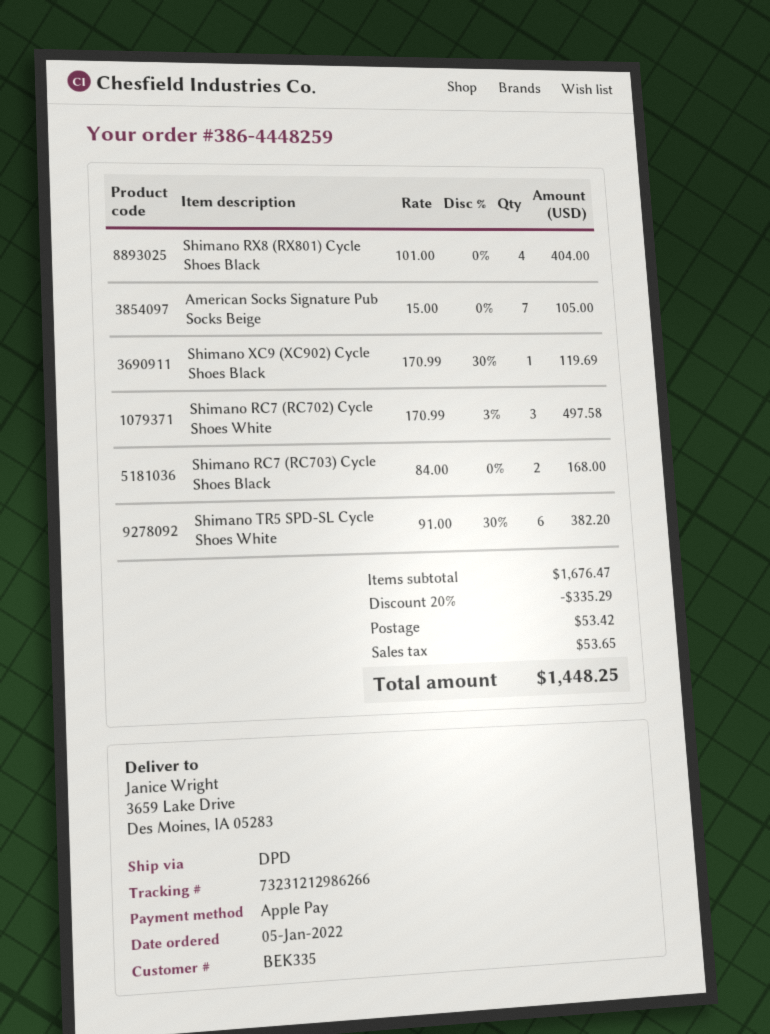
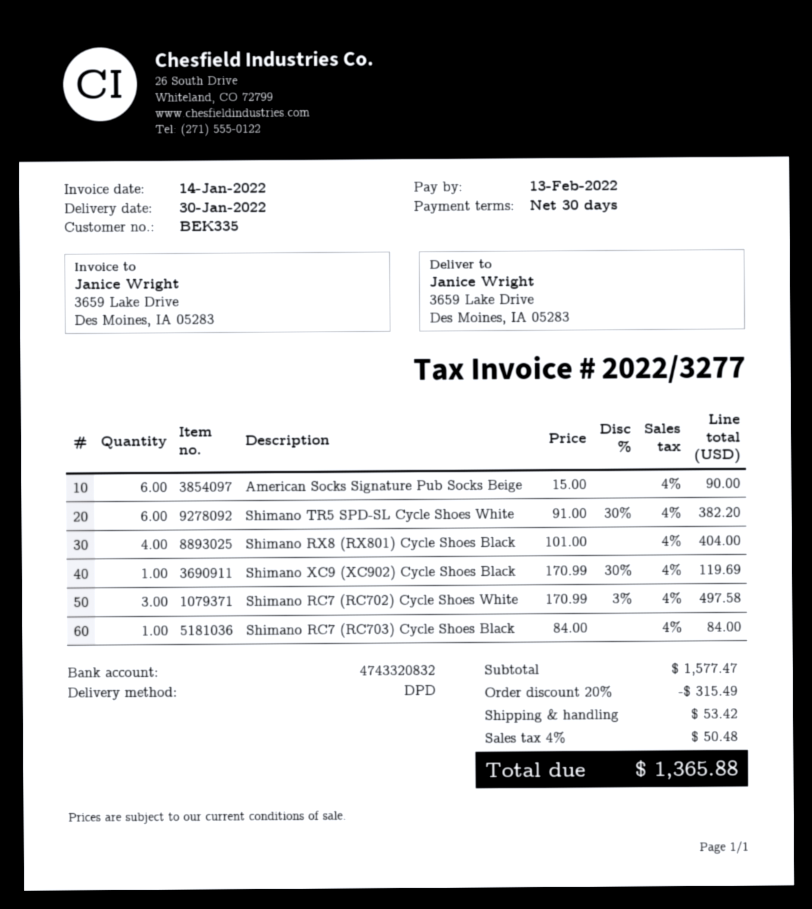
American Socks Signature Pub Socks Beige: 7 x 15.00 = 105.00 -> 6 x 15.00 = 90.00
Shimano RC7 (RC703) Cycle Shoes Black: 2 x 84.00 = 168.00 -> 1 x 84.00 = 84.00
subtotal: 1676.47 -> 1577.47
discount: 20% = 335.29 -> 20% = 315.49
tax: 53.65 -> 50.48
total: 1448.25 -> 1365.88

